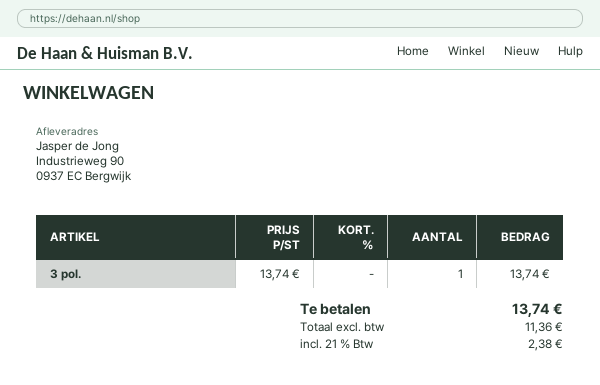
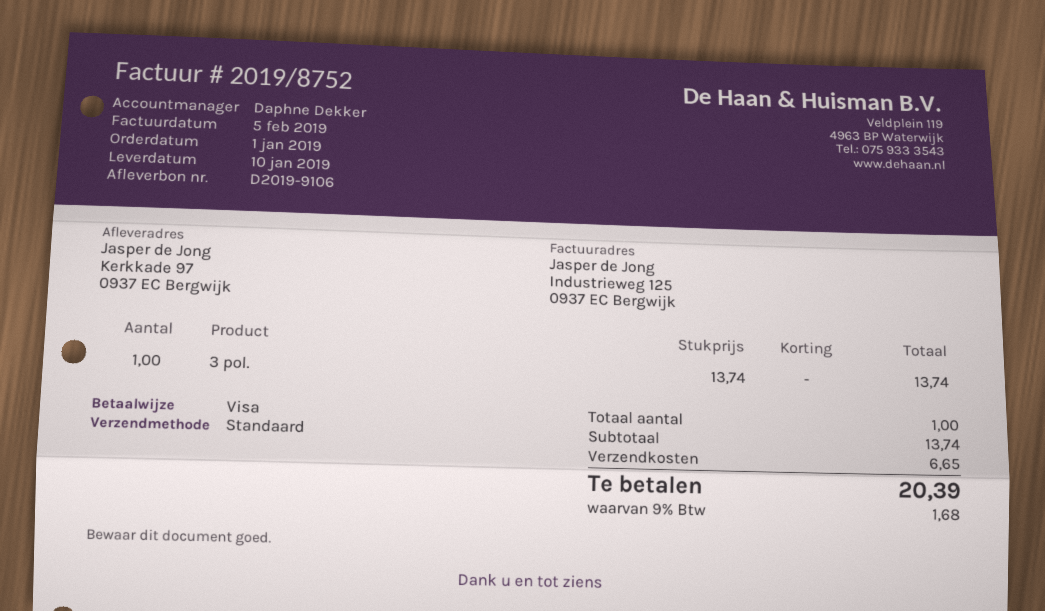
ship to: Industrieweg 90, 0937 EC Bergwijk -> Kerkkade 97, 0937 EC Bergwijk
shipping: none -> 6.65
tax: 21% = 2.38 -> 9% = 1.68
total: 13.74 -> 20.39

